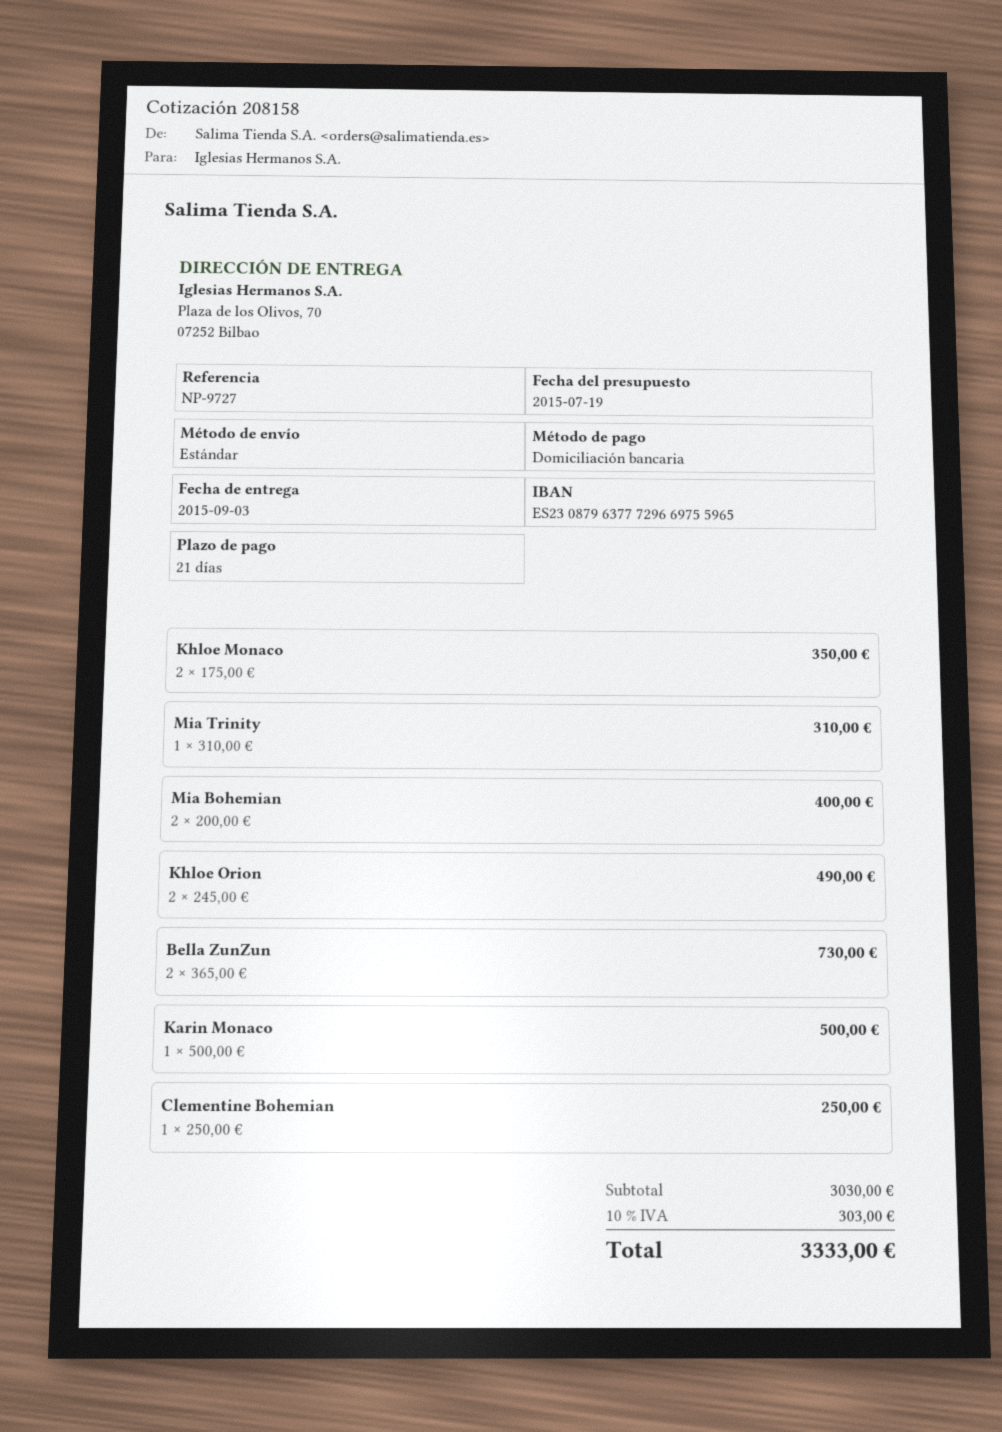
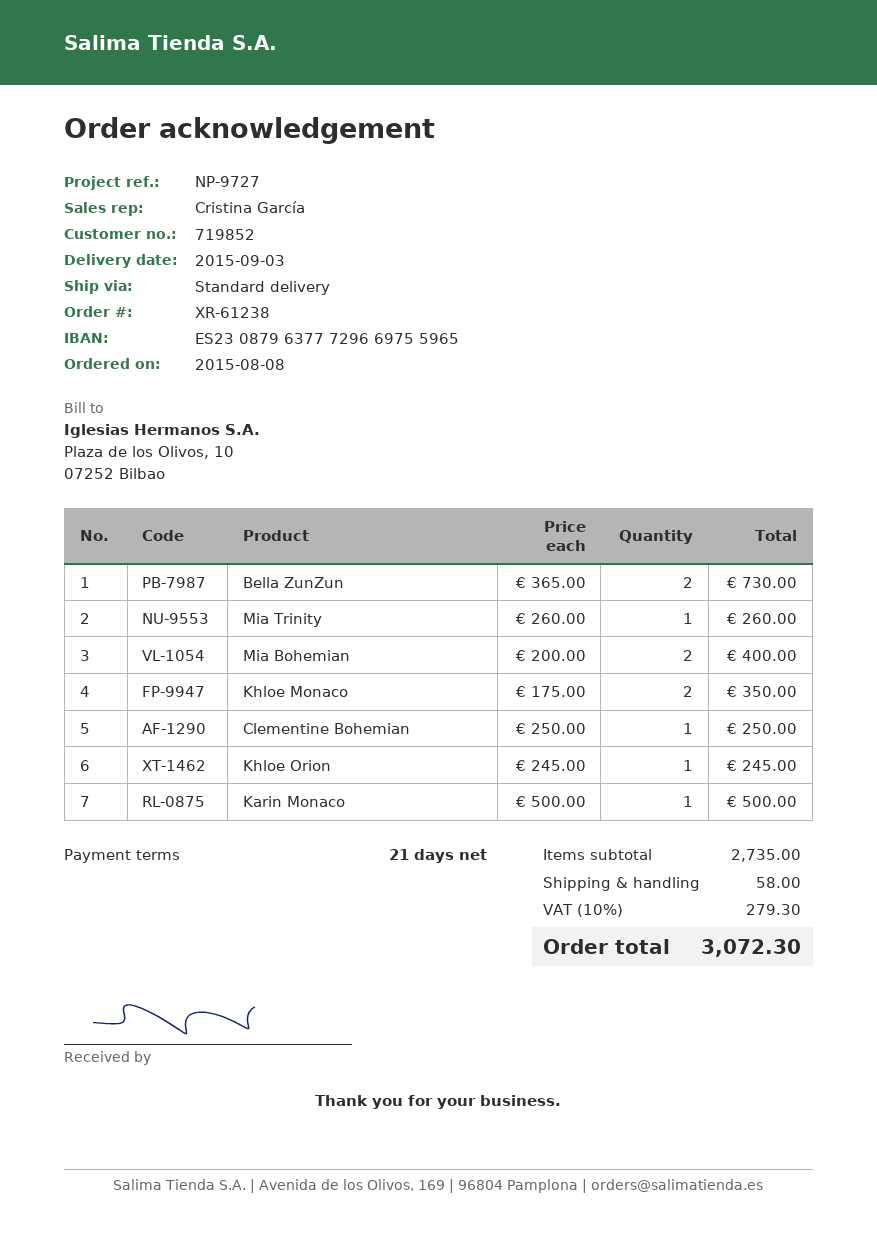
Mia Trinity: 1 x 310.00 = 310.00 -> 1 x 260.00 = 260.00
Khloe Orion: 2 x 245.00 = 490.00 -> 1 x 245.00 = 245.00
subtotal: 3030.00 -> 2735.00
shipping: none -> 58.00
tax: 10% = 303.00 -> 10% = 279.30
total: 3333.00 -> 3072.30

